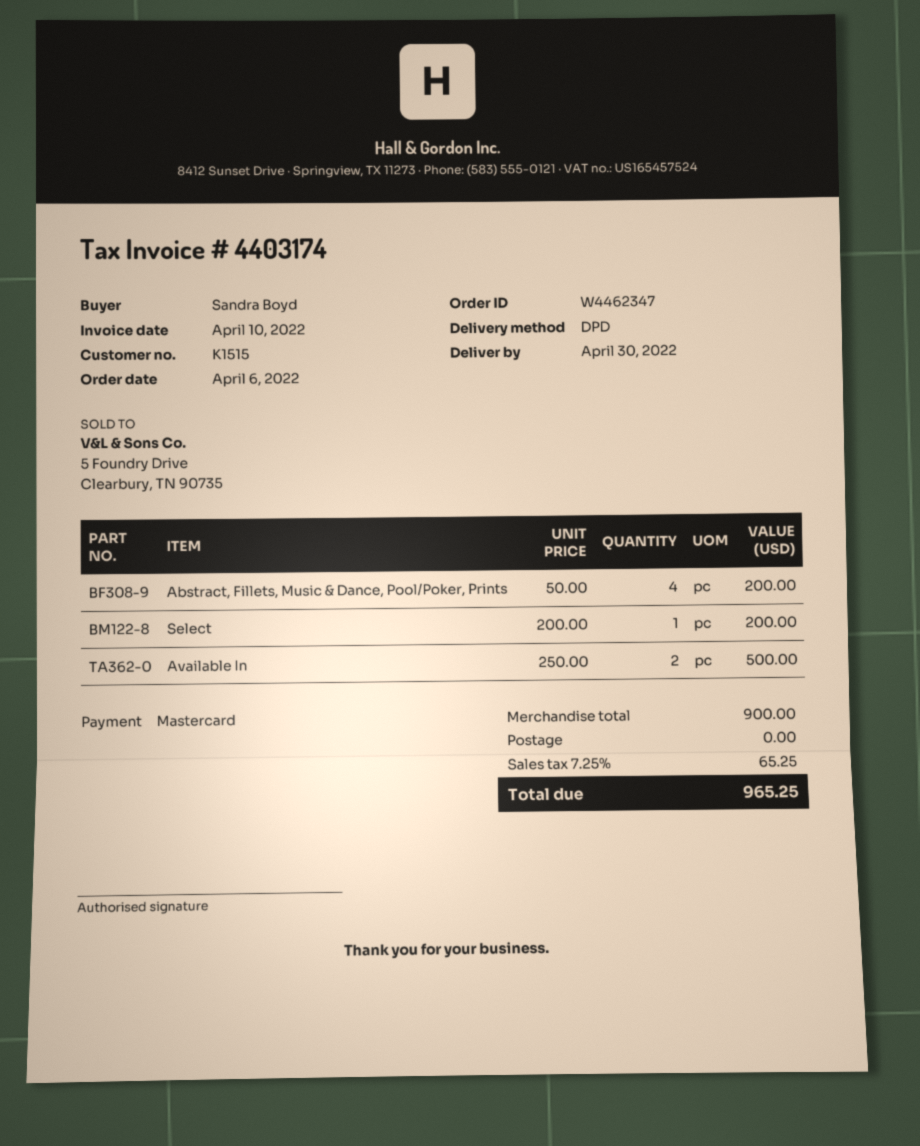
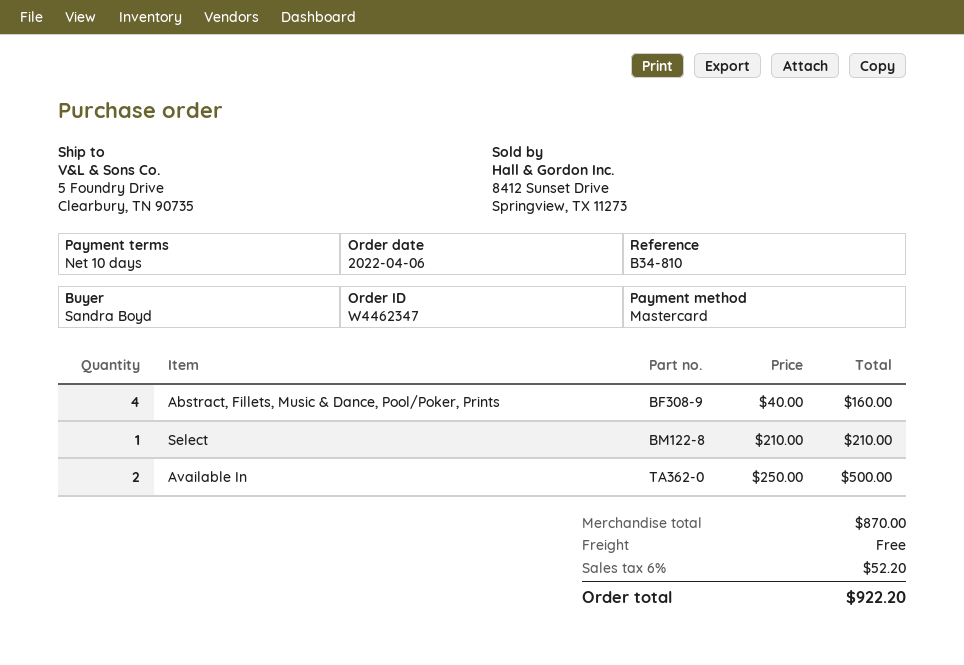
Abstract, Fillets, Music & Dance, Pool/Poker, Prints: 4 x 50.00 = 200.00 -> 4 x 40.00 = 160.00
Select: 1 x 200.00 = 200.00 -> 1 x 210.00 = 210.00
subtotal: 900.00 -> 870.00
tax: 7.25% = 65.25 -> 6% = 52.20
total: 965.25 -> 922.20

